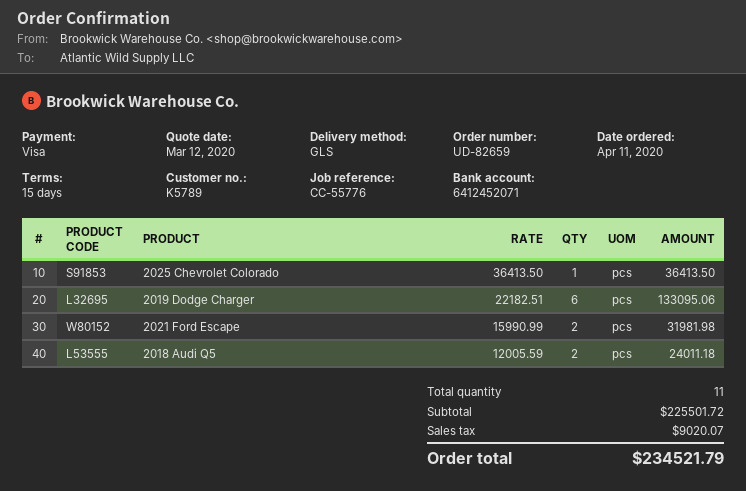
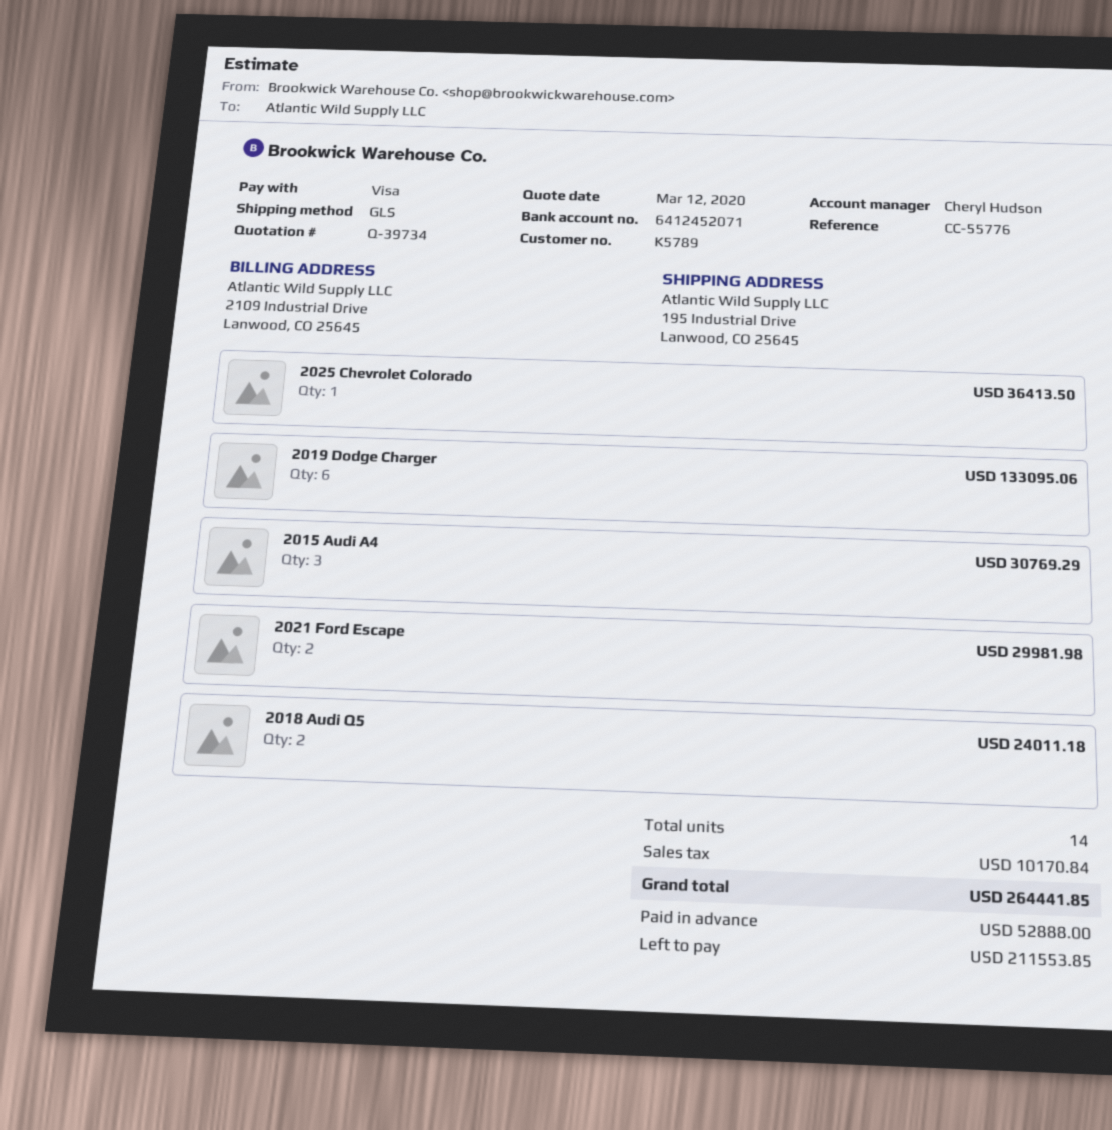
2021 Ford Escape: 2 for 31981.98 -> 2 for 29981.98
2015 Audi A4: none -> 3 for 30769.29
total quantity: 11 -> 14
tax: 9020.07 -> 10170.84
total: 234521.79 -> 264441.85

